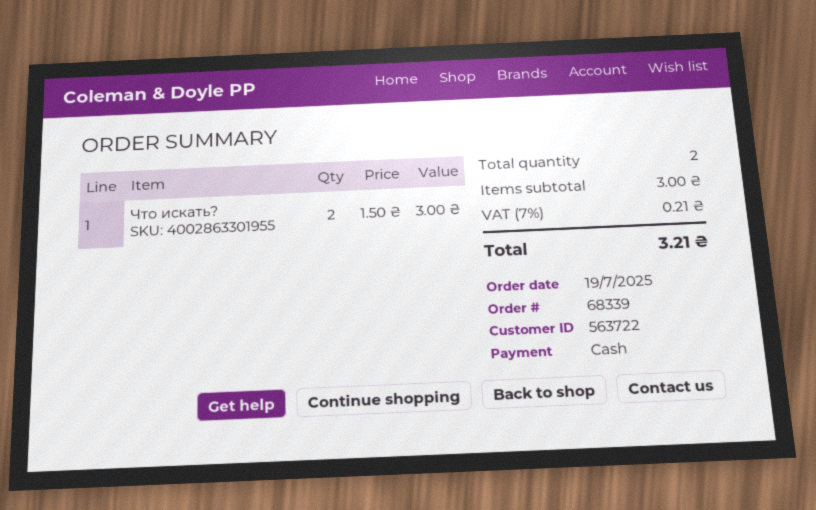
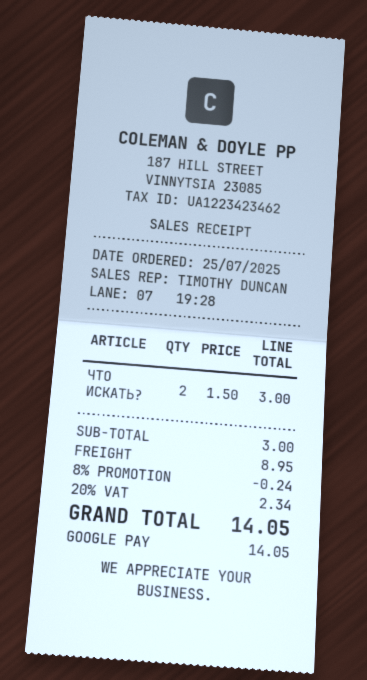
order date: 2025-07-19 -> 2025-07-25
payment method: cash -> Google Pay
discount: none -> 8% = 0.24
shipping: none -> 8.95
tax: 7% = 0.21 -> 20% = 2.34
total: 3.21 -> 14.05

